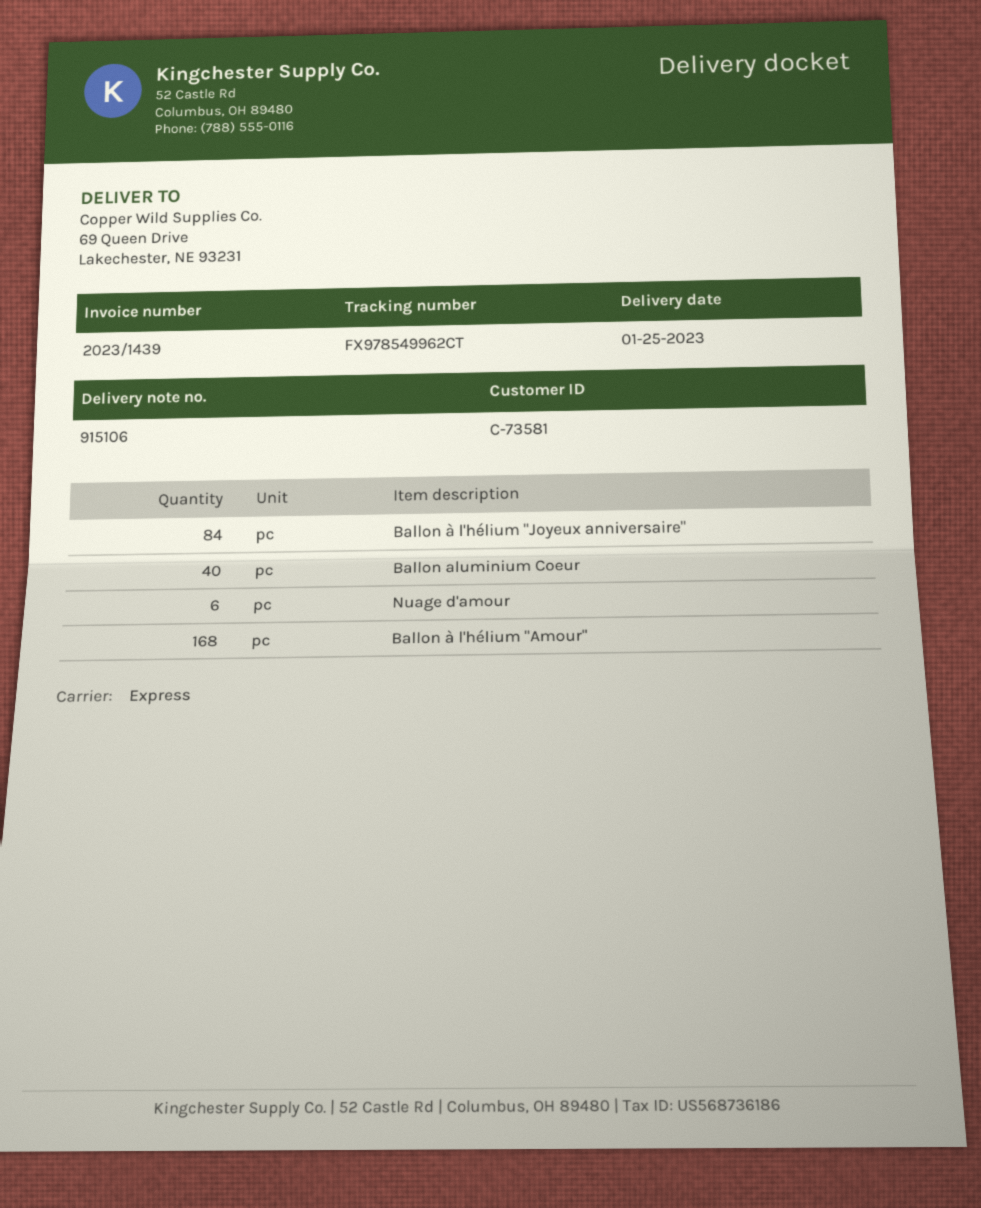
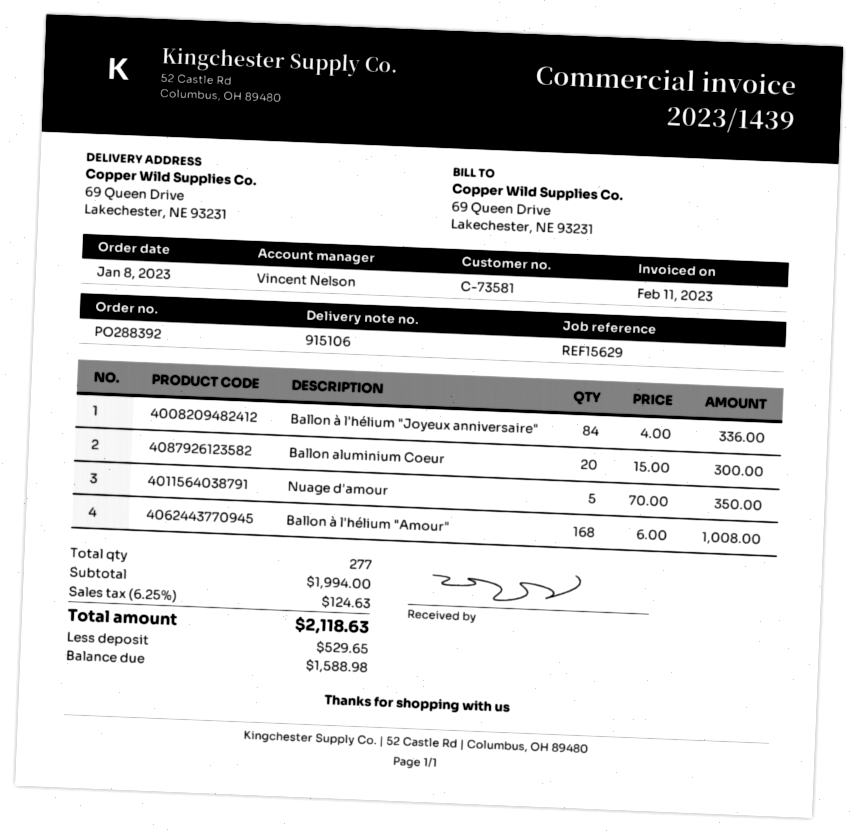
Ballon aluminium Coeur: 40 -> 20
Nuage d'amour: 6 -> 5

